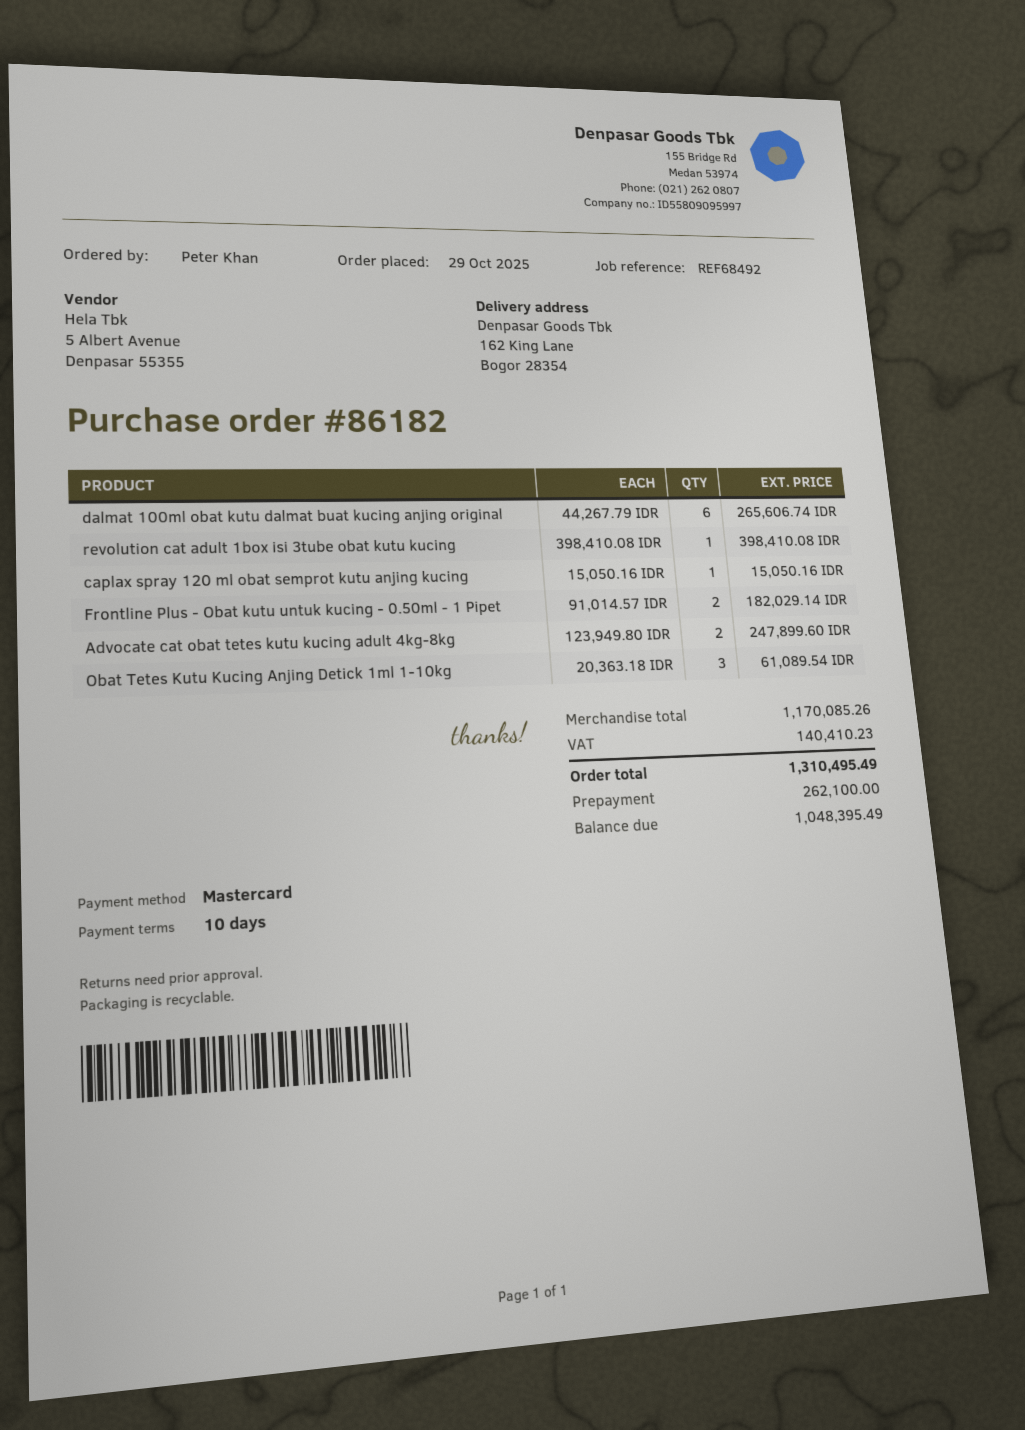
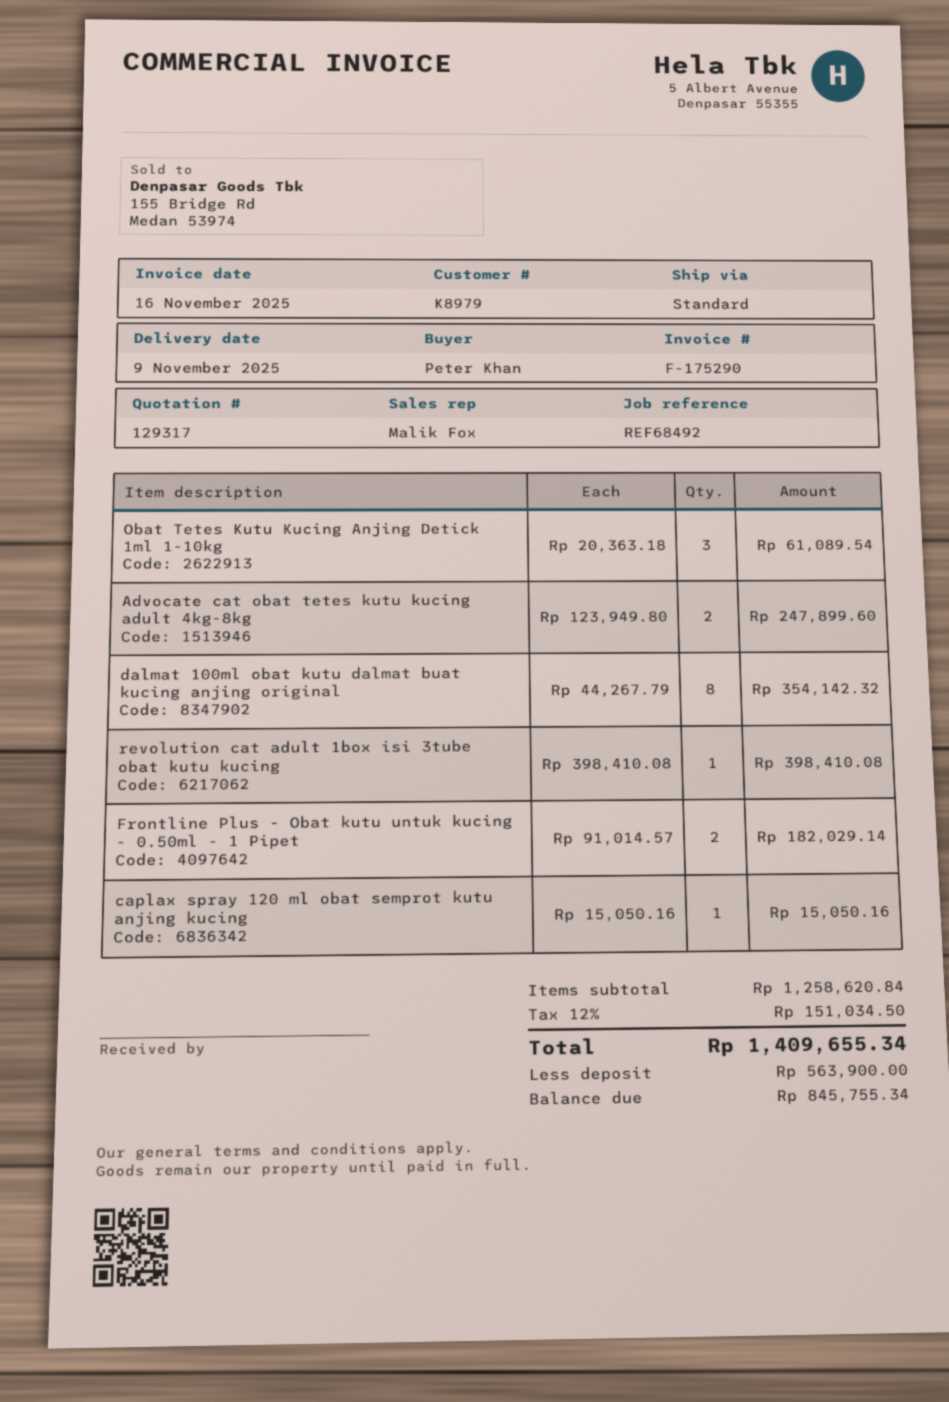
dalmat 100ml obat kutu dalmat buat kucing anjing original: 6 x 44267.79 = 265606.74 -> 8 x 44267.79 = 354142.32
subtotal: 1170085.26 -> 1258620.84
tax: 140410.23 -> 151034.50
total: 1310495.49 -> 1409655.34
deposit: 262100.00 -> 563900.00
balance: 1048395.49 -> 845755.34

